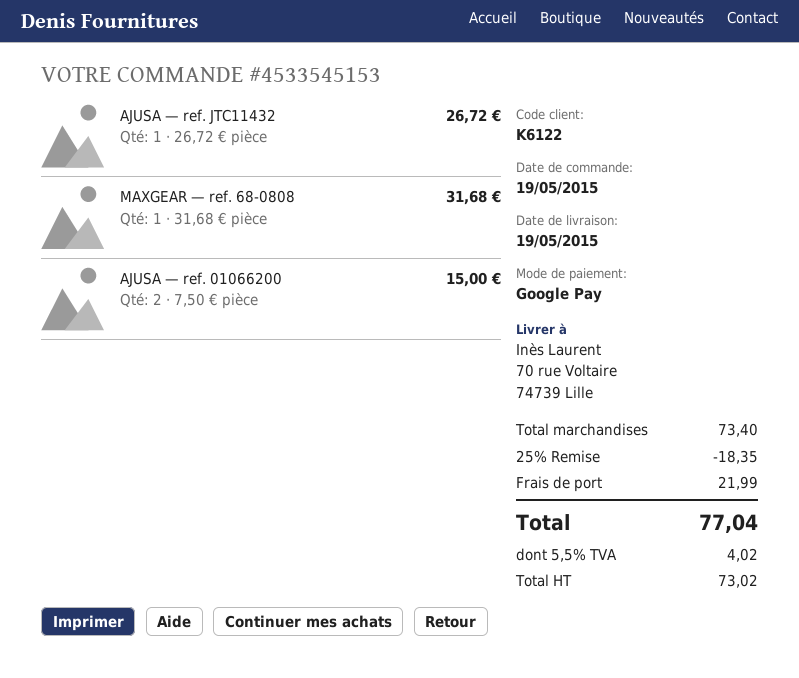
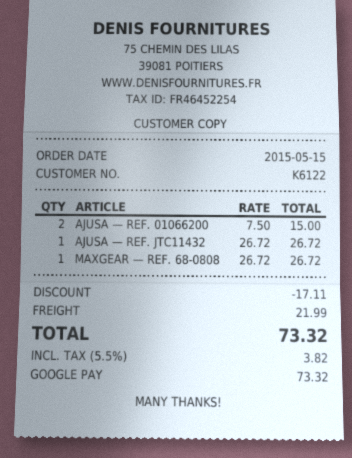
order date: 2015-05-19 -> 2015-05-15
MAXGEAR — ref. 68-0808: 1 x 31.68 = 31.68 -> 1 x 26.72 = 26.72
discount: 18.35 -> 17.11
tax: 5.5% = 4.02 -> 5.5% = 3.82
total: 77.04 -> 73.32

